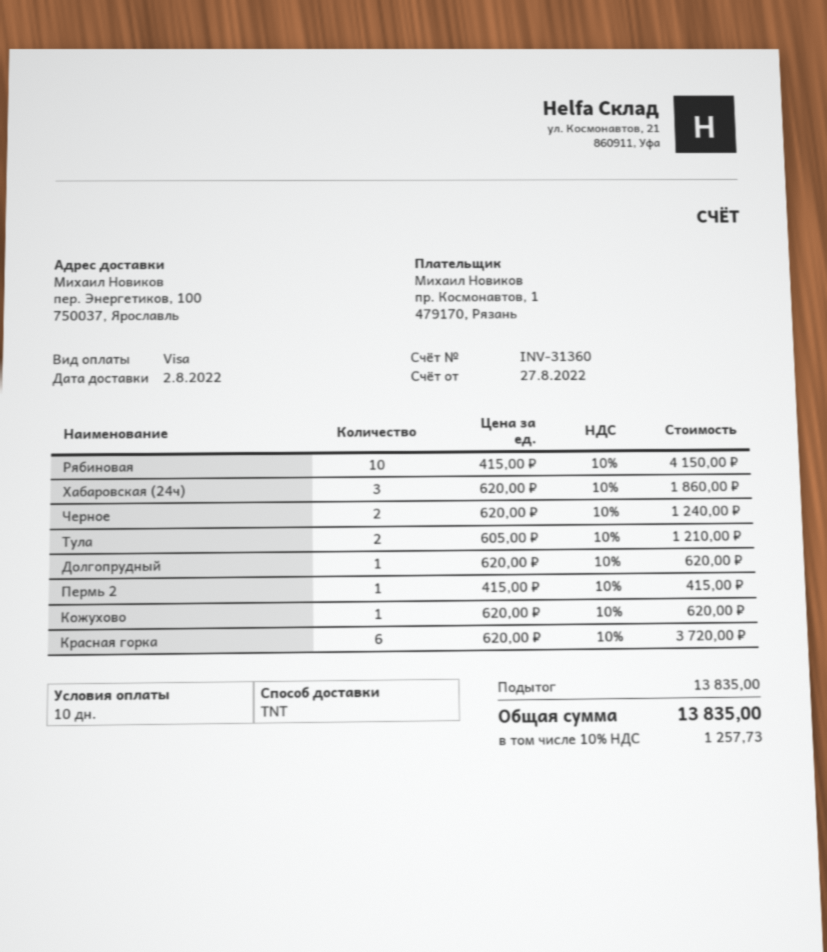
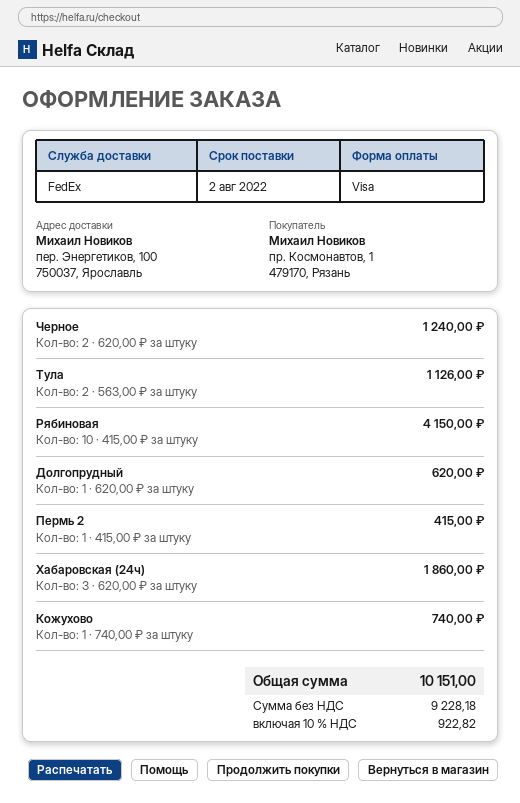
shipping method: TNT -> FedEx
Тула: 2 x 605.00 = 1210.00 -> 2 x 563.00 = 1126.00
Кожухово: 1 x 620.00 = 620.00 -> 1 x 740.00 = 740.00
Красная горка: 6 x 620.00 = 3720.00 -> none
tax: 10% = 1257.73 -> 10% = 922.82
total: 13835.00 -> 10151.00

